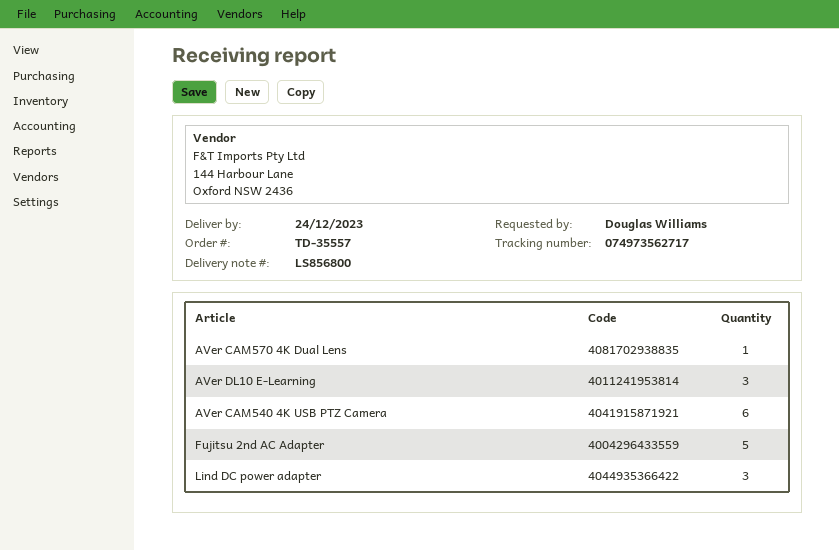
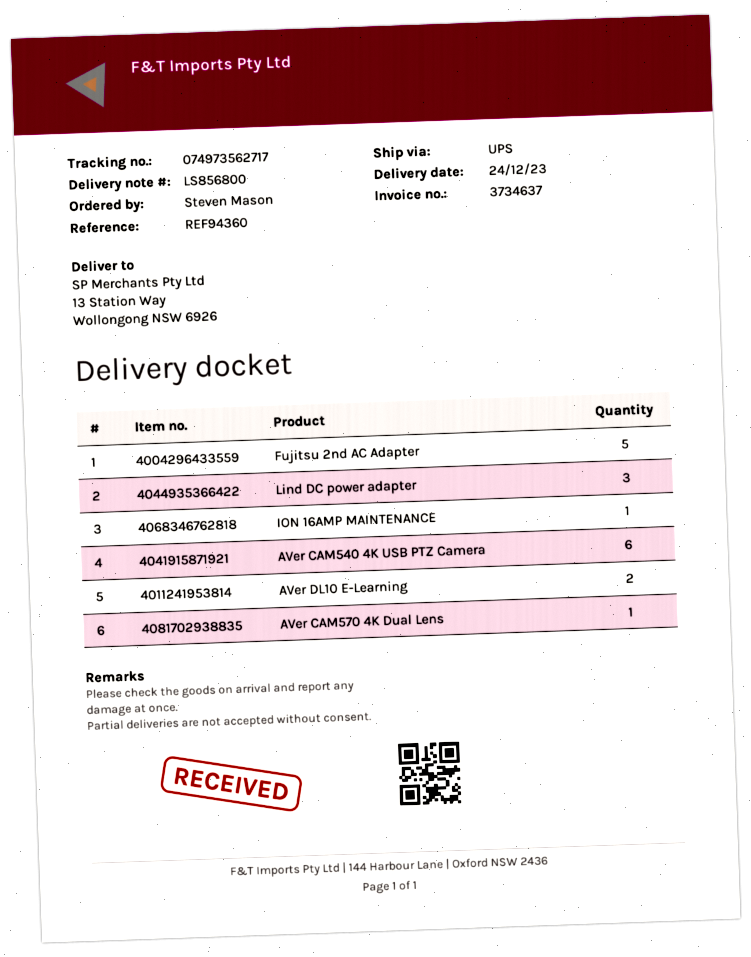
ordered by: Douglas Williams -> Steven Mason
AVer DL10 E-Learning: 3 -> 2
ION 16AMP MAINTENANCE: none -> 1

